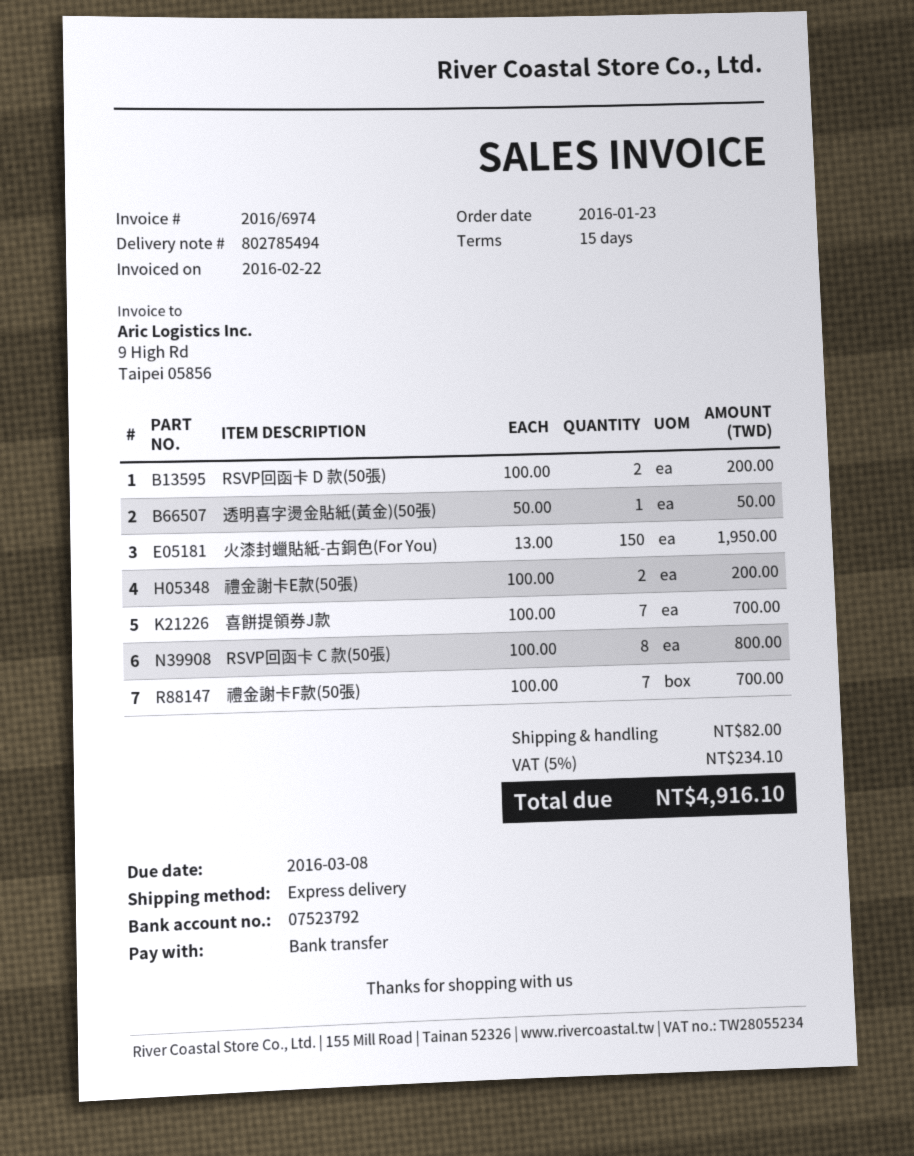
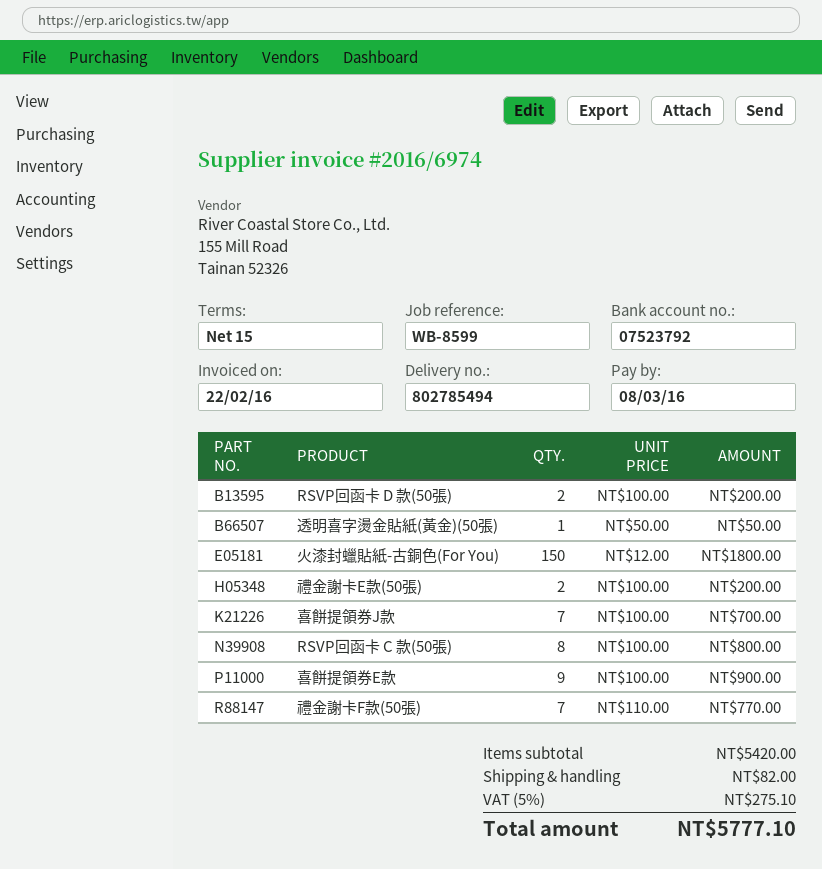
火漆封蠟貼紙-古銅色(For You): 150 x 13.00 = 1950.00 -> 150 x 12.00 = 1800.00
禮金謝卡F款(50張): 7 x 100.00 = 700.00 -> 7 x 110.00 = 770.00
喜餅提領券E款: none -> 9 x 100.00 = 900.00
tax: 5% = 234.10 -> 5% = 275.10
total: 4916.10 -> 5777.10

